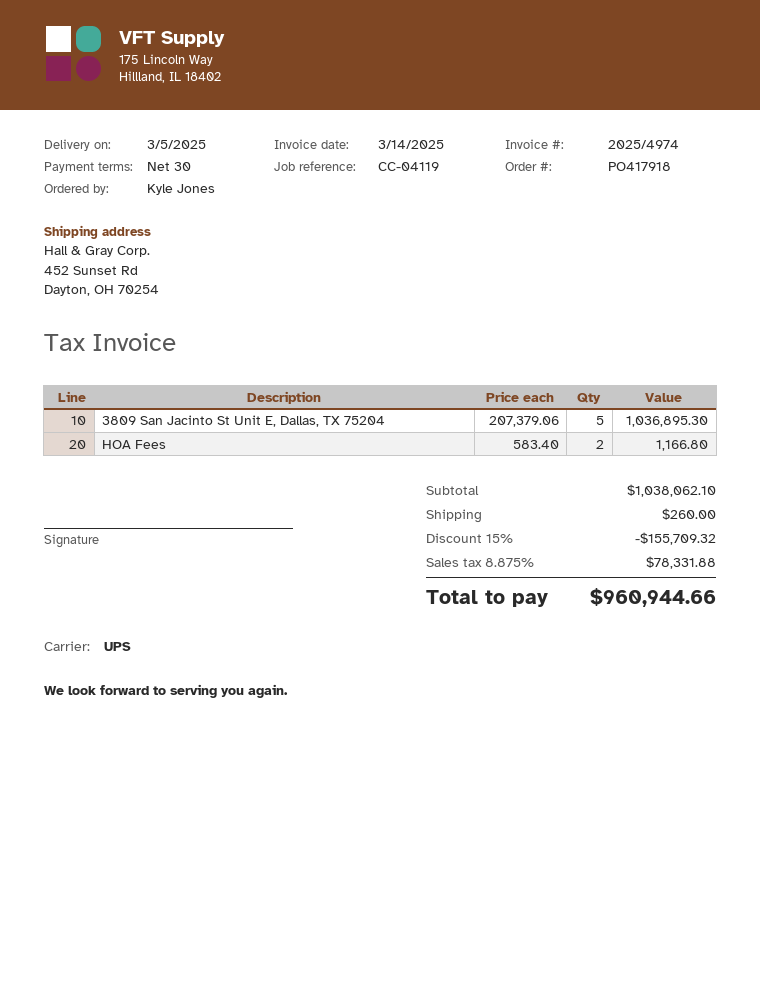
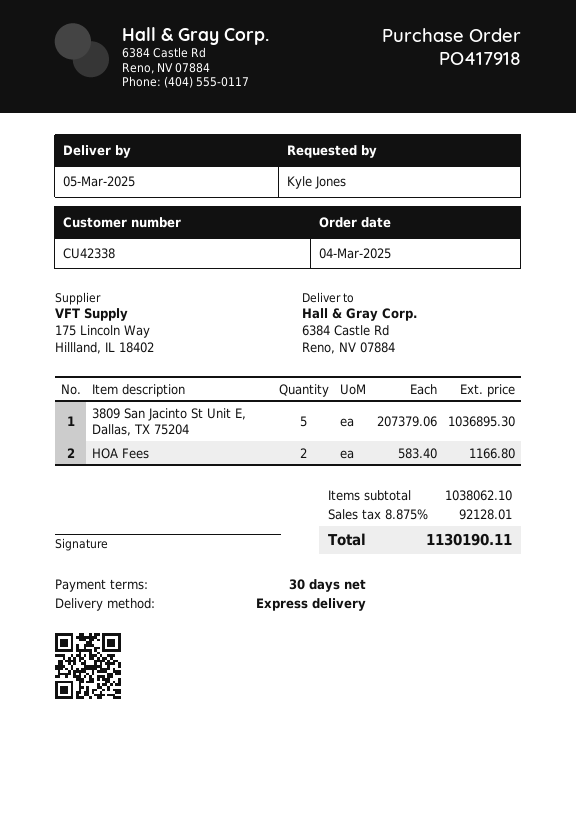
shipping method: UPS -> express
ship to: 452 Sunset Rd, Dayton, OH 70254 -> 6384 Castle Rd, Reno, NV 07884
discount: 15% = 155709.32 -> none
shipping: 260.00 -> none
tax: 8.875% = 78331.88 -> 8.875% = 92128.01
total: 960944.66 -> 1130190.11

